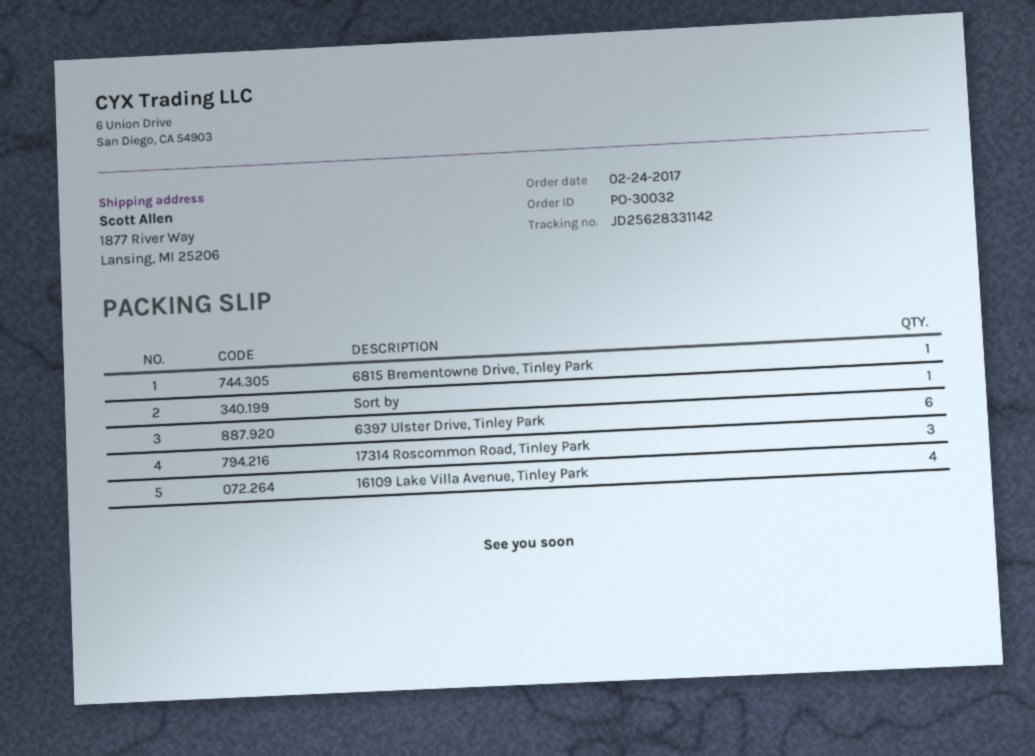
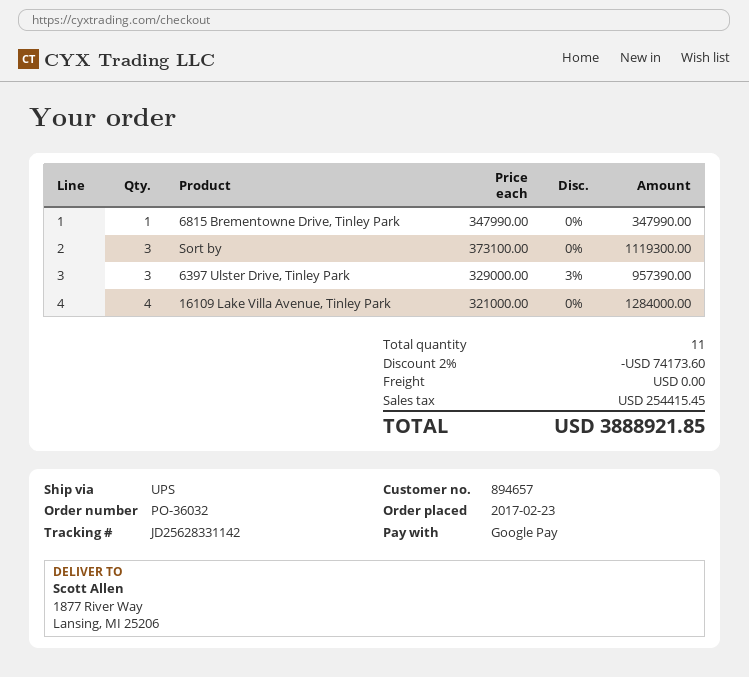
order number: PO-30032 -> PO-36032
order date: 2017-02-24 -> 2017-02-23
Sort by: 1 -> 3
6397 Ulster Drive, Tinley Park: 6 -> 3
17314 Roscommon Road, Tinley Park: 3 -> none

